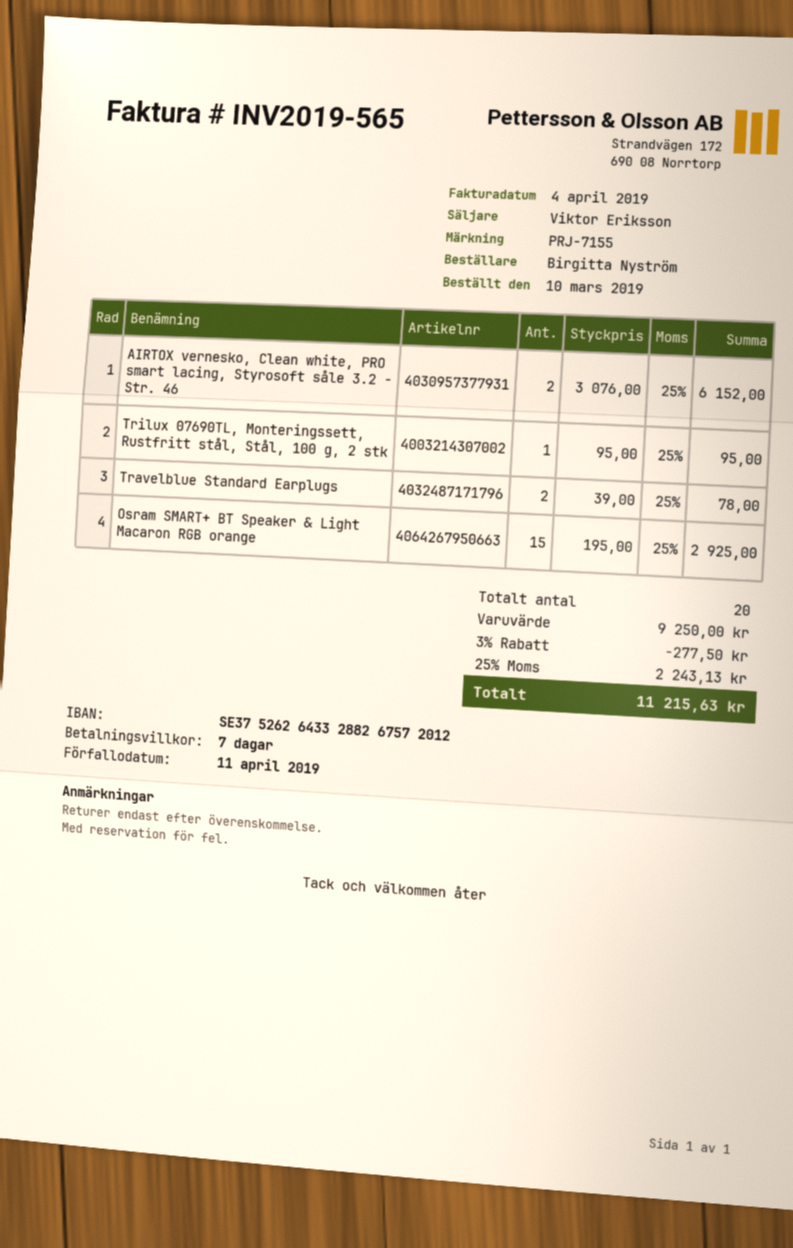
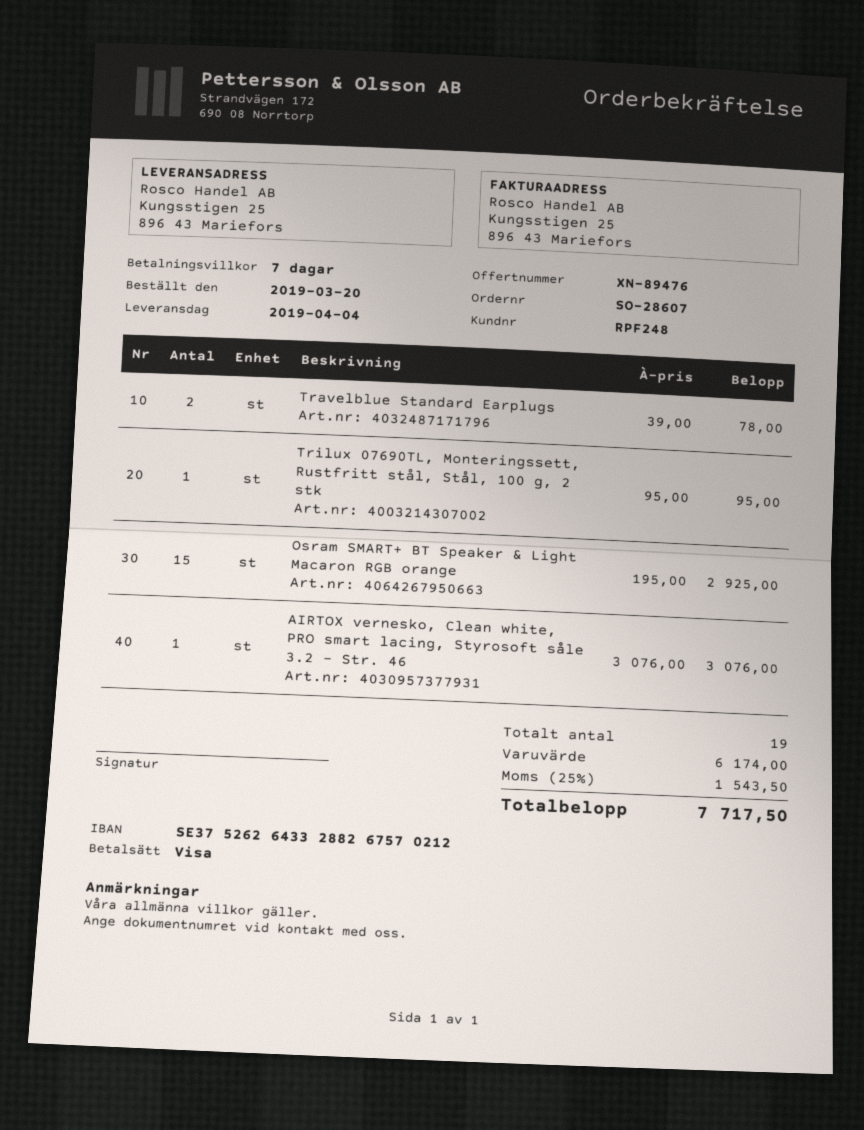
order date: 2019-03-10 -> 2019-03-20
bank account: SE3752626433288267572012 -> SE3752626433288267570212
AIRTOX vernesko, Clean white, PRO smart lacing, Styrosoft såle 3.2 - Str. 46: 2 x 3076.00 = 6152.00 -> 1 x 3076.00 = 3076.00
total quantity: 20 -> 19
subtotal: 9250.00 -> 6174.00
discount: 3% = 277.50 -> none
tax: 25% = 2243.13 -> 25% = 1543.50
total: 11215.63 -> 7717.50

